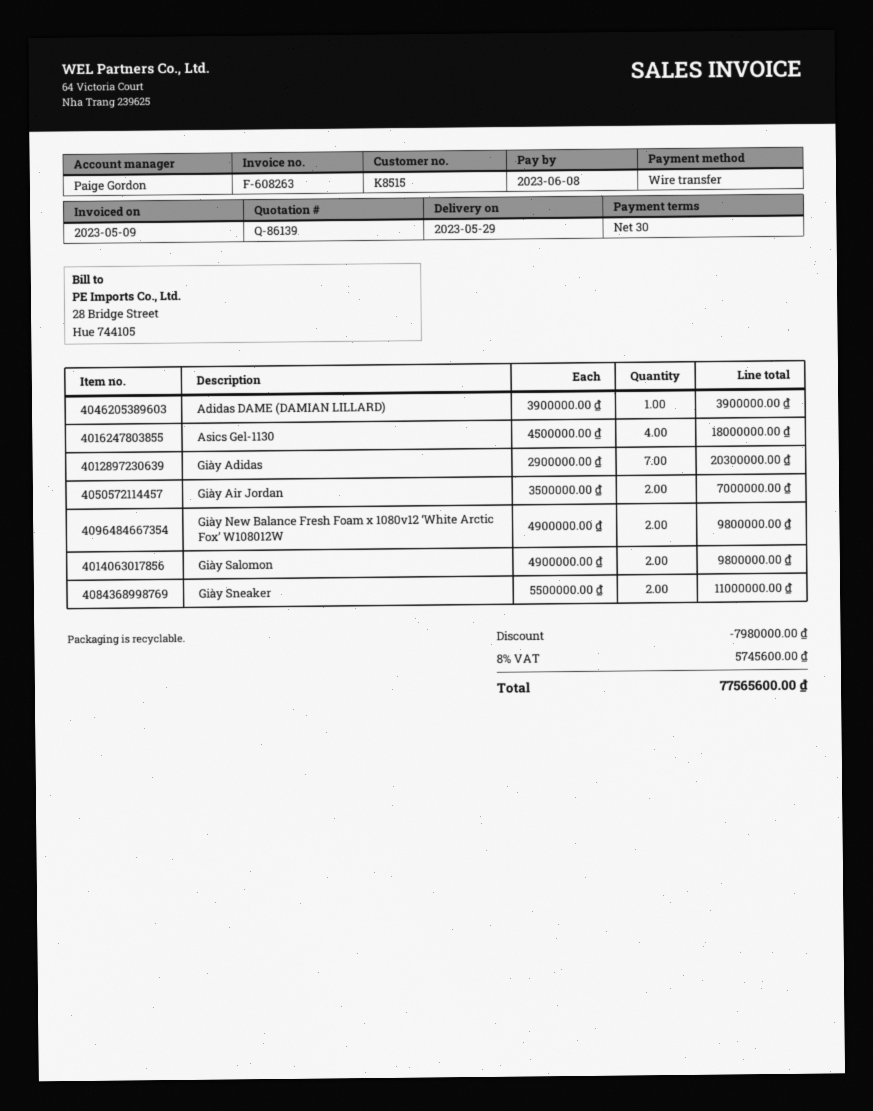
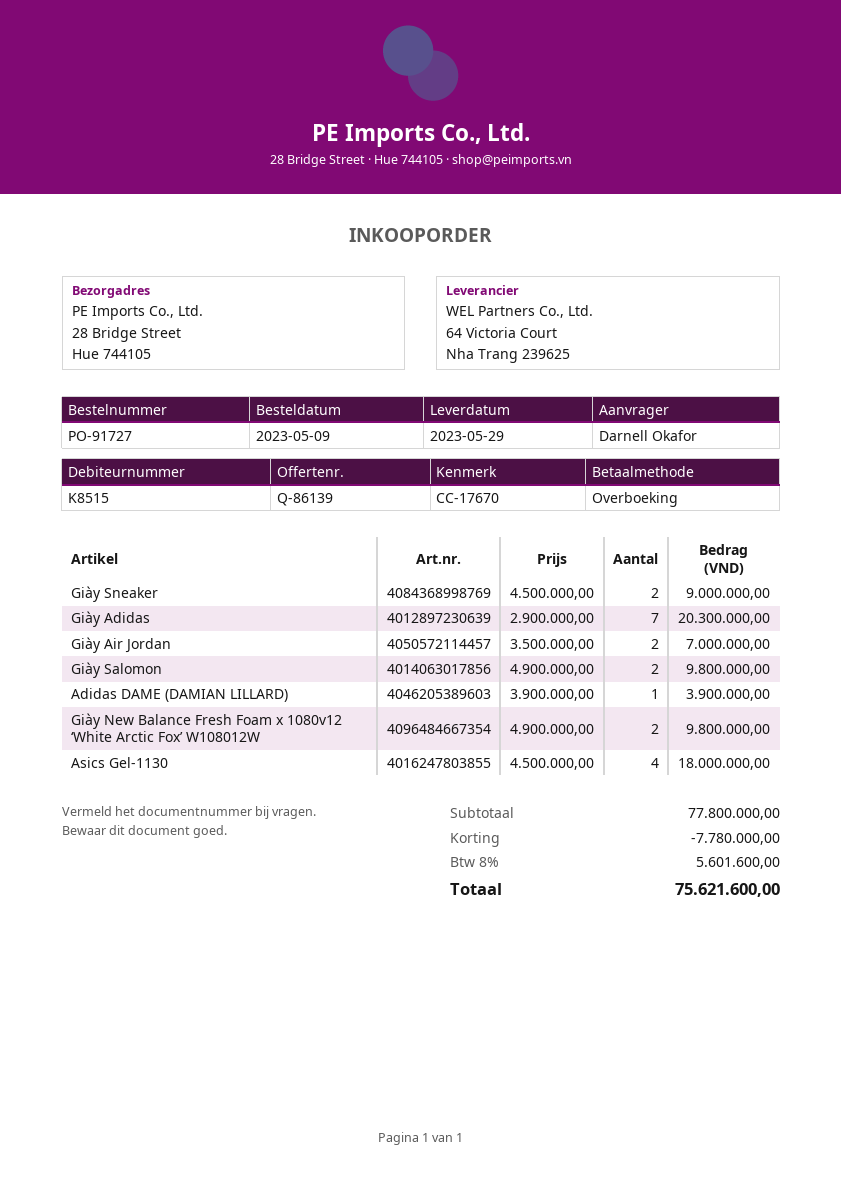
Giày Sneaker: 2 x 5500000.00 = 11000000.00 -> 2 x 4500000.00 = 9000000.00
discount: 7980000.00 -> 7780000.00
tax: 8% = 5745600.00 -> 8% = 5601600.00
total: 77565600.00 -> 75621600.00

